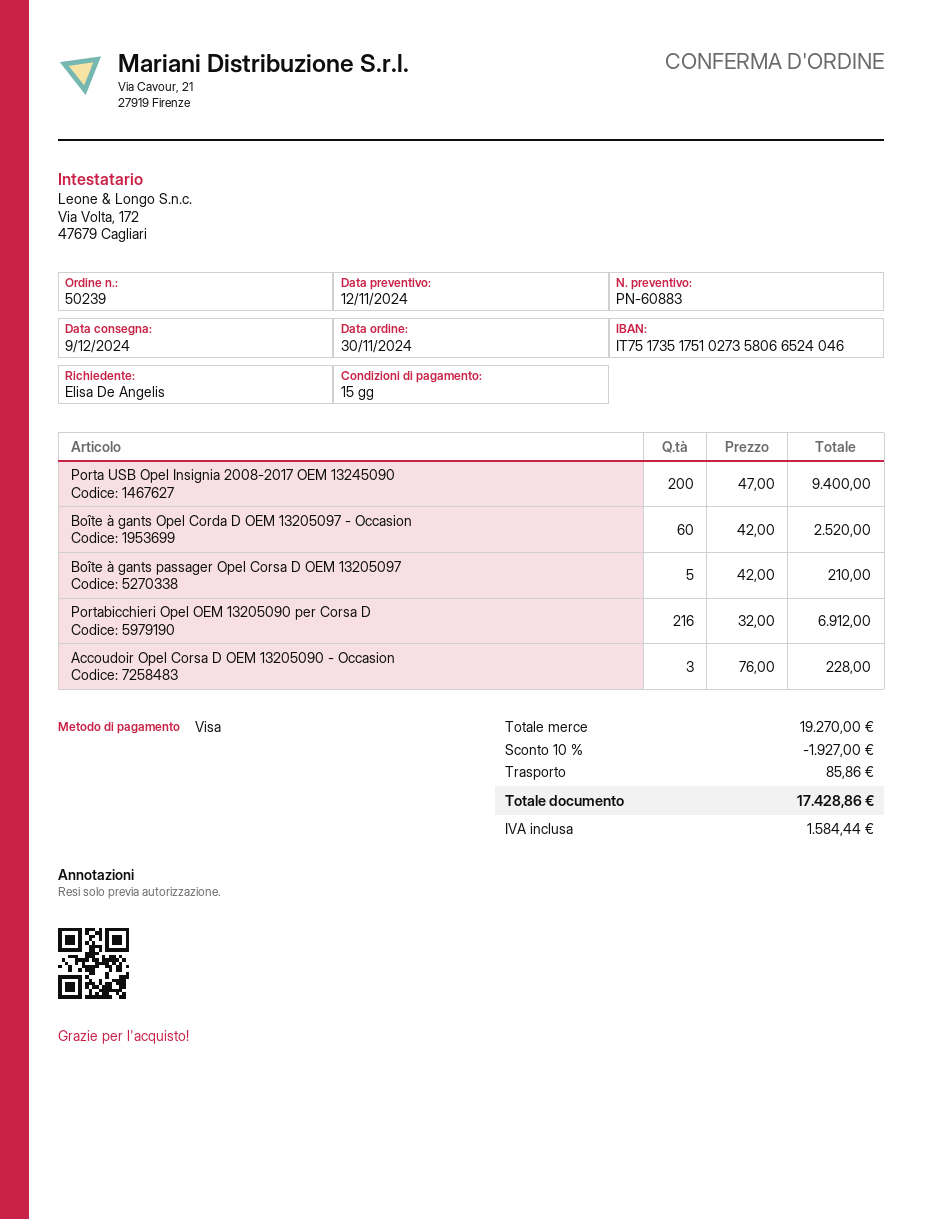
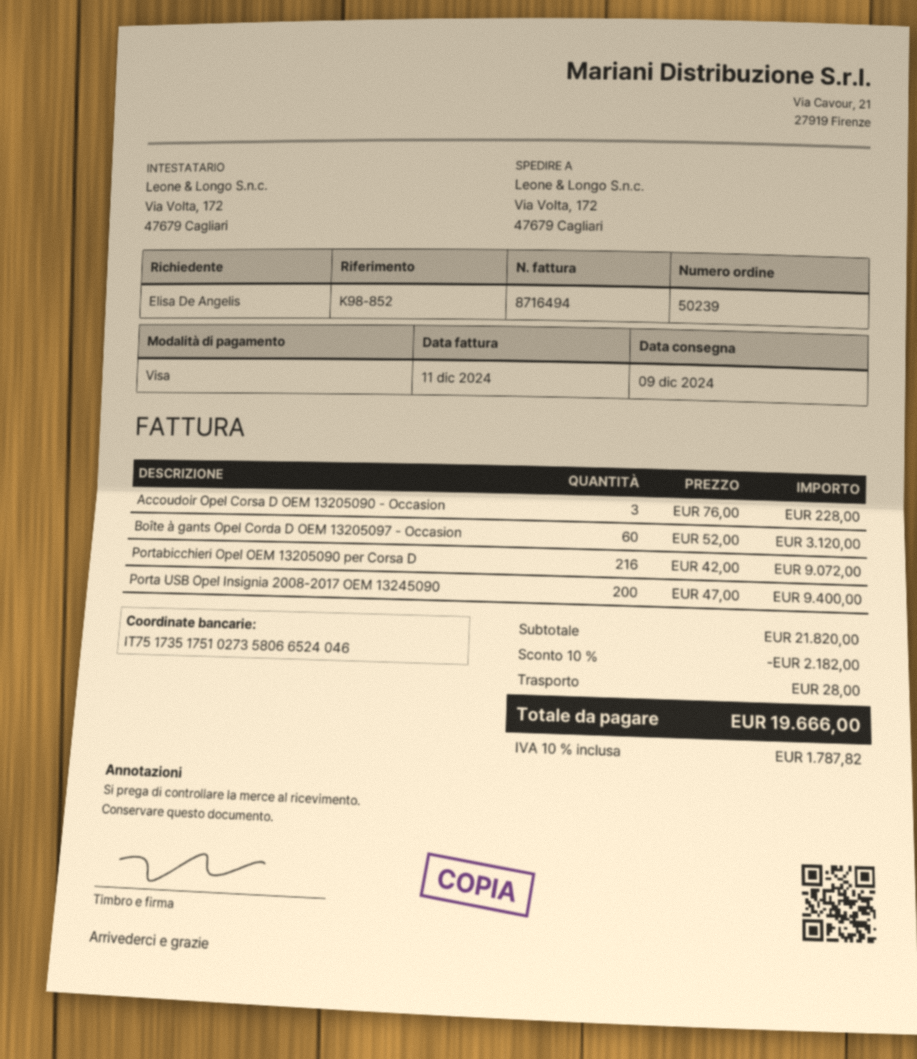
Boîte à gants Opel Corda D OEM 13205097 - Occasion: 60 x 42.00 = 2520.00 -> 60 x 52.00 = 3120.00
Boîte à gants passager Opel Corsa D OEM 13205097: 5 x 42.00 = 210.00 -> none
Portabicchieri Opel OEM 13205090 per Corsa D: 216 x 32.00 = 6912.00 -> 216 x 42.00 = 9072.00
subtotal: 19270.00 -> 21820.00
discount: 10% = 1927.00 -> 10% = 2182.00
shipping: 85.86 -> 28.00
tax: 1584.44 -> 1787.82
total: 17428.86 -> 19666.00

